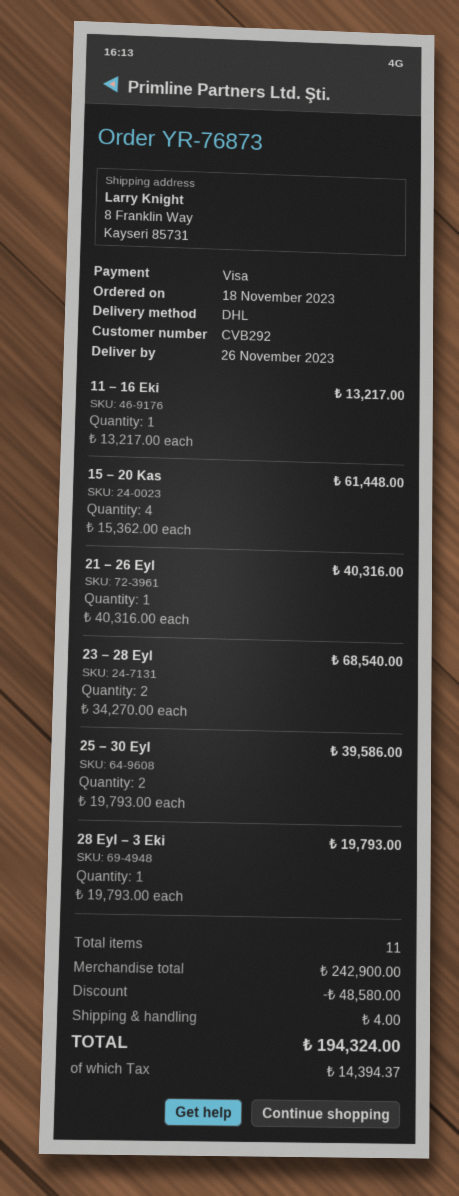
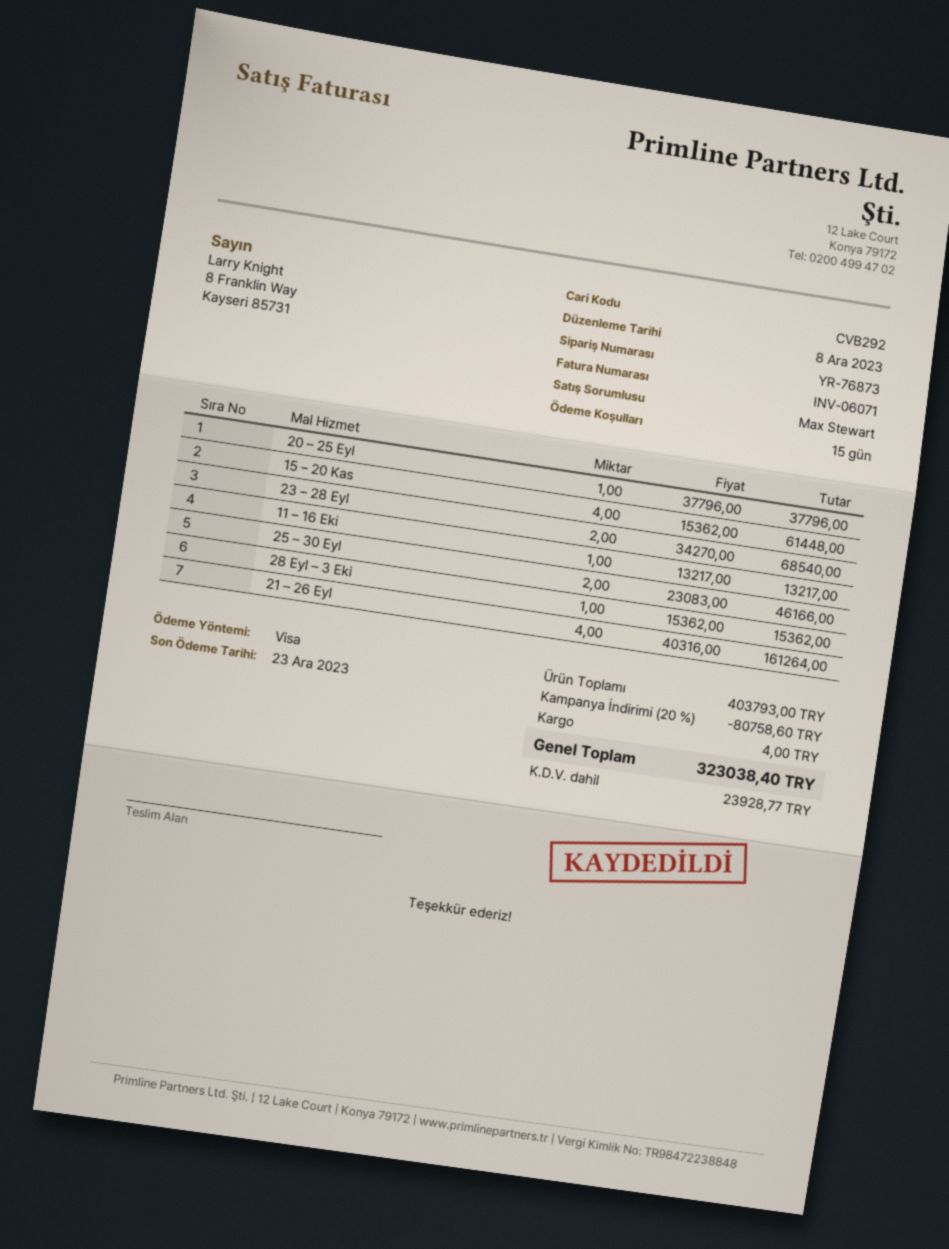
21 – 26 Eyl: 1 x 40316.00 = 40316.00 -> 4 x 40316.00 = 161264.00
25 – 30 Eyl: 2 x 19793.00 = 39586.00 -> 2 x 23083.00 = 46166.00
28 Eyl – 3 Eki: 1 x 19793.00 = 19793.00 -> 1 x 15362.00 = 15362.00
20 – 25 Eyl: none -> 1 x 37796.00 = 37796.00
subtotal: 242900.00 -> 403793.00
discount: 48580.00 -> 80758.60
tax: 14394.37 -> 23928.77
total: 194324.00 -> 323038.40

